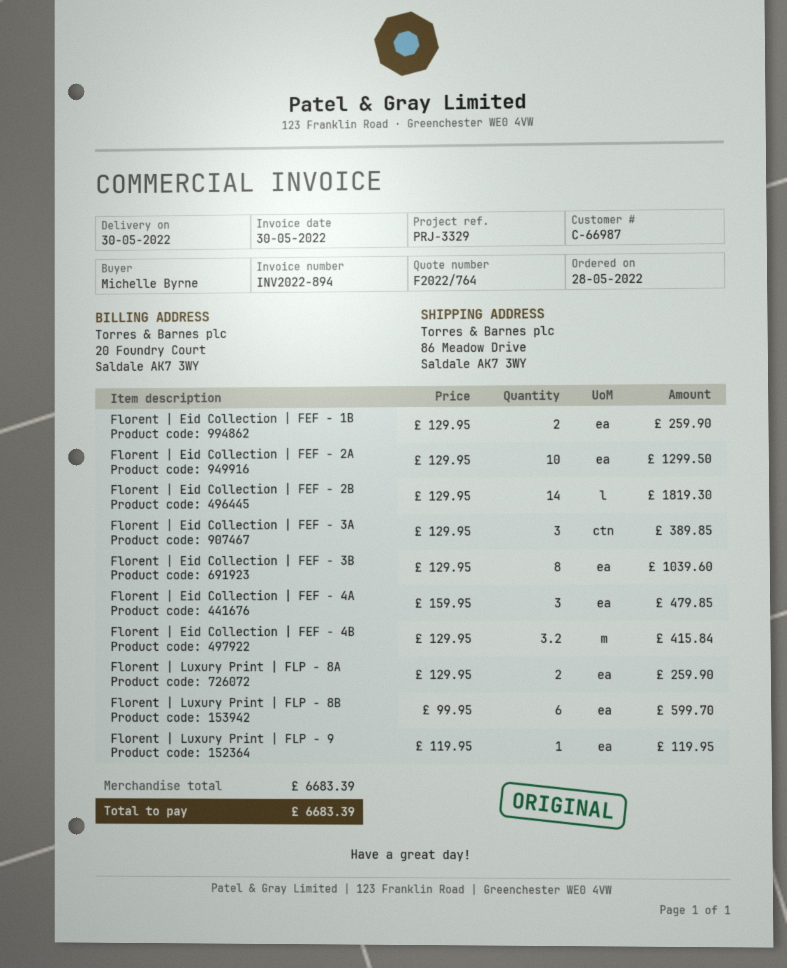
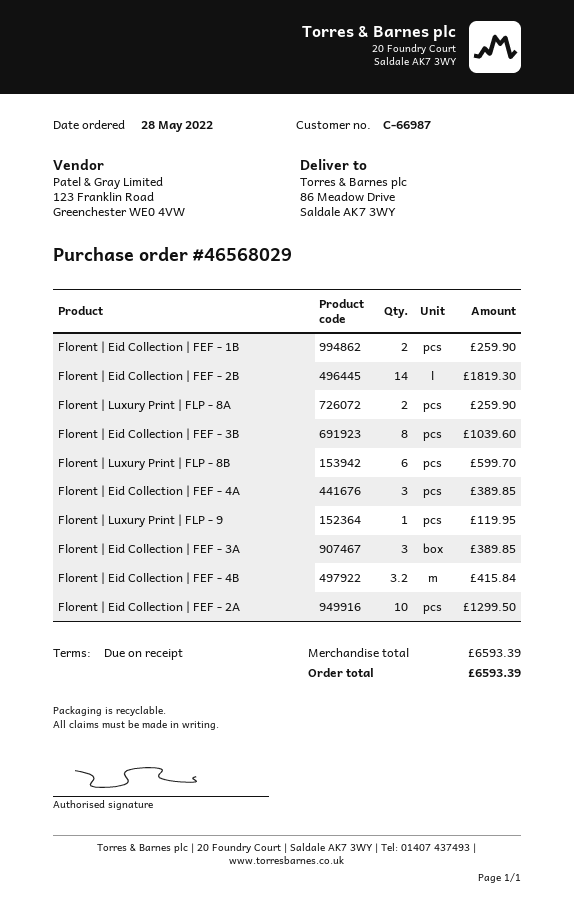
Florent | Eid Collection | FEF - 4A: 3 for 479.85 -> 3 for 389.85
subtotal: 6683.39 -> 6593.39
total: 6683.39 -> 6593.39

